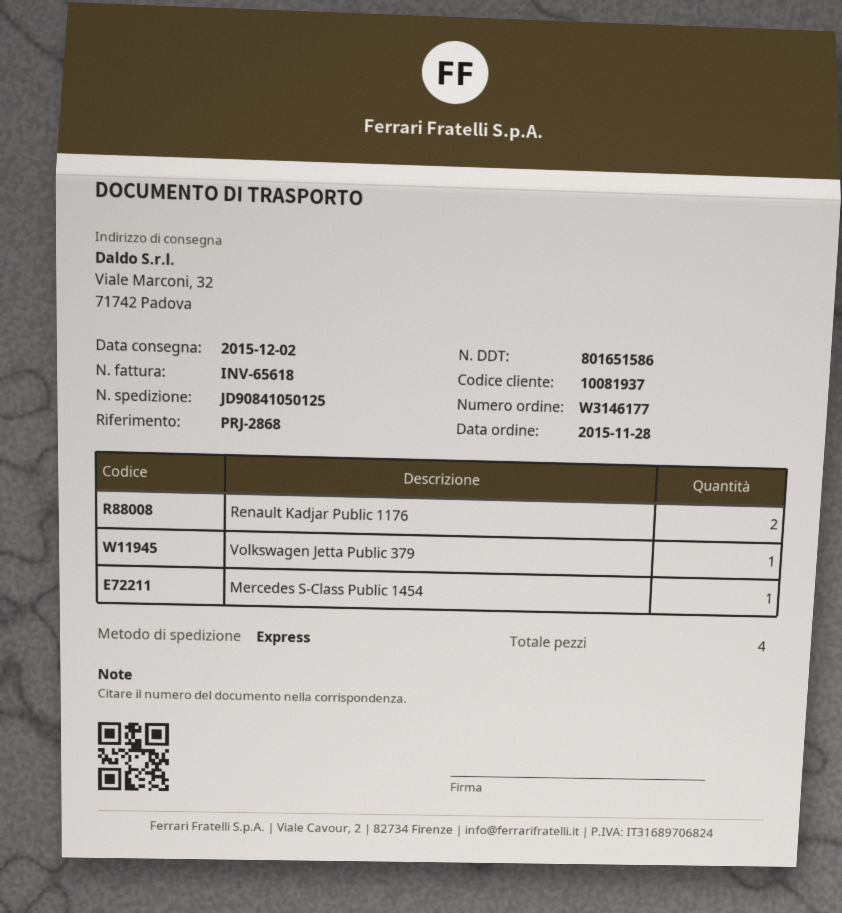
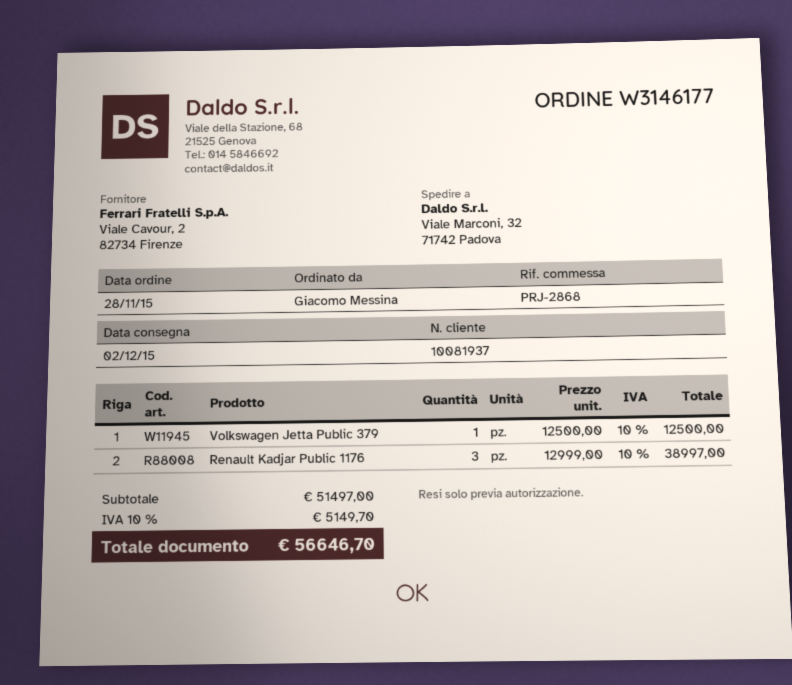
Renault Kadjar Public 1176: 2 -> 3
Mercedes S-Class Public 1454: 1 -> none

